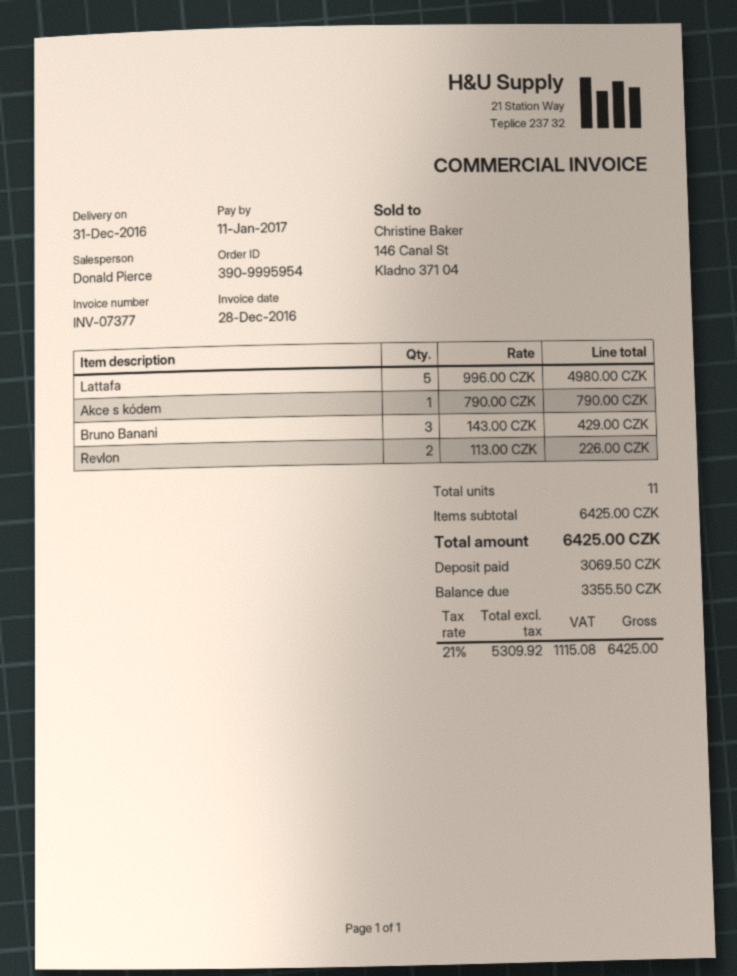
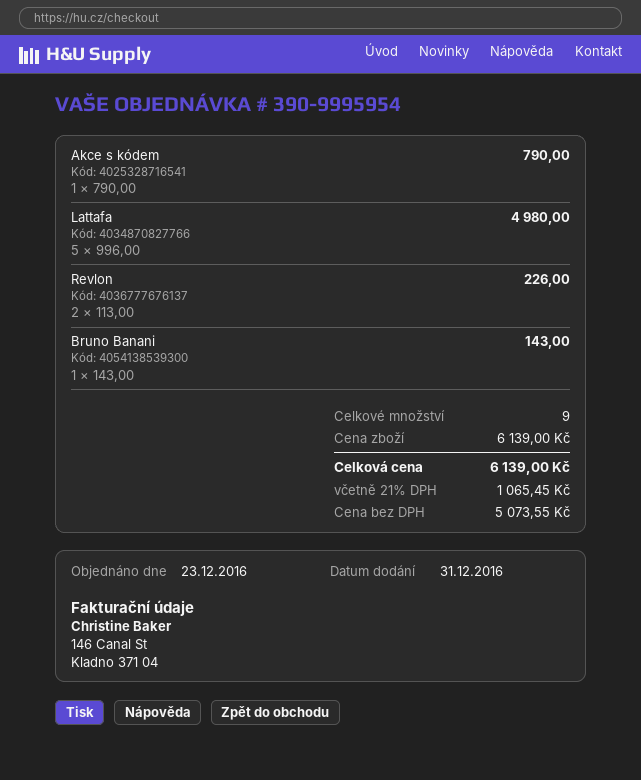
Bruno Banani: 3 x 143.00 = 429.00 -> 1 x 143.00 = 143.00
total quantity: 11 -> 9
subtotal: 6425.00 -> 6139.00
net: 5309.92 -> 5073.55
tax: 21% = 1115.08 -> 21% = 1065.45
total: 6425.00 -> 6139.00

